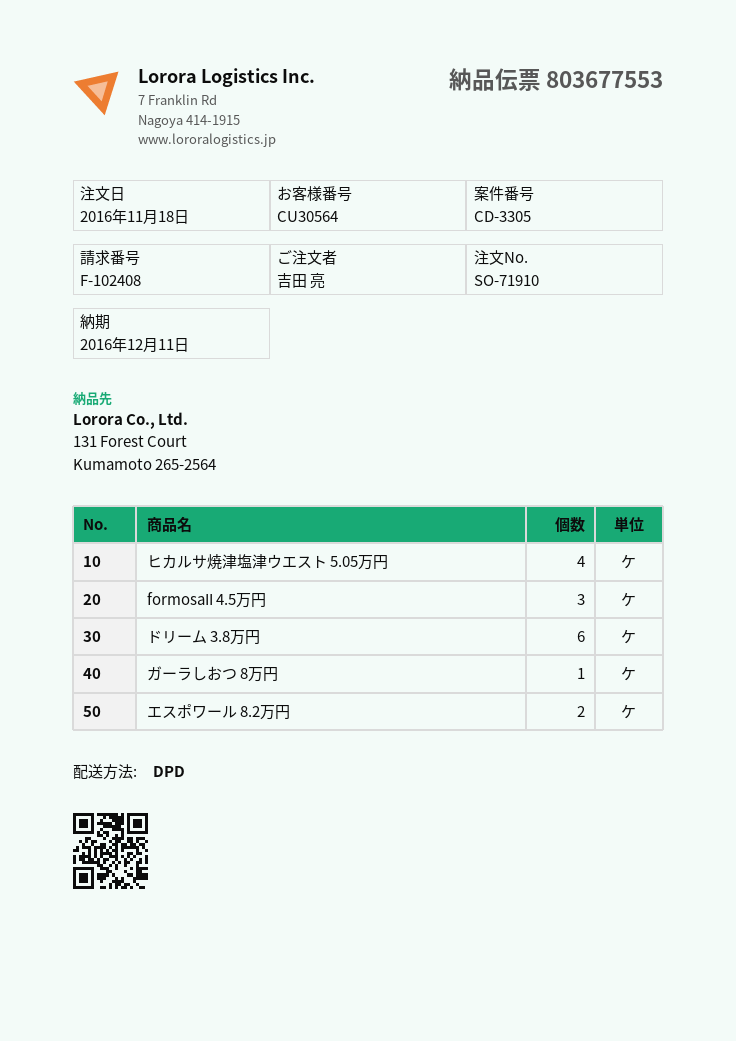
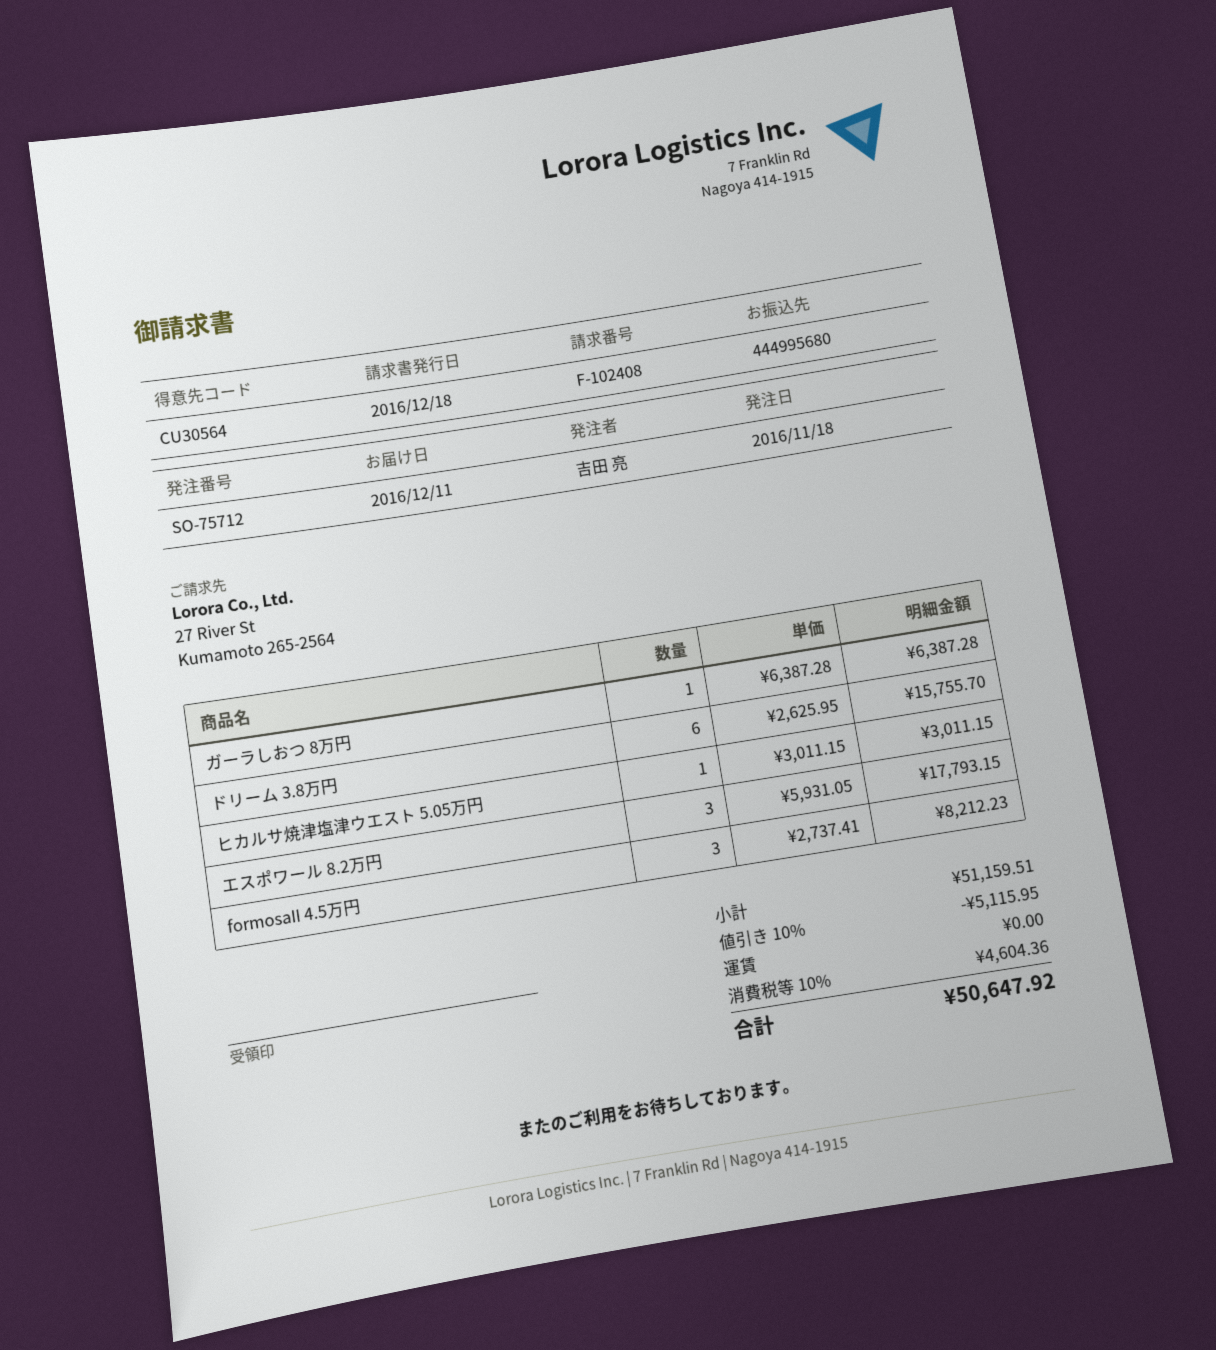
order number: SO-71910 -> SO-75712
ヒカルサ焼津塩津ウエスト 5.05万円: 4 -> 1
エスポワール 8.2万円: 2 -> 3

